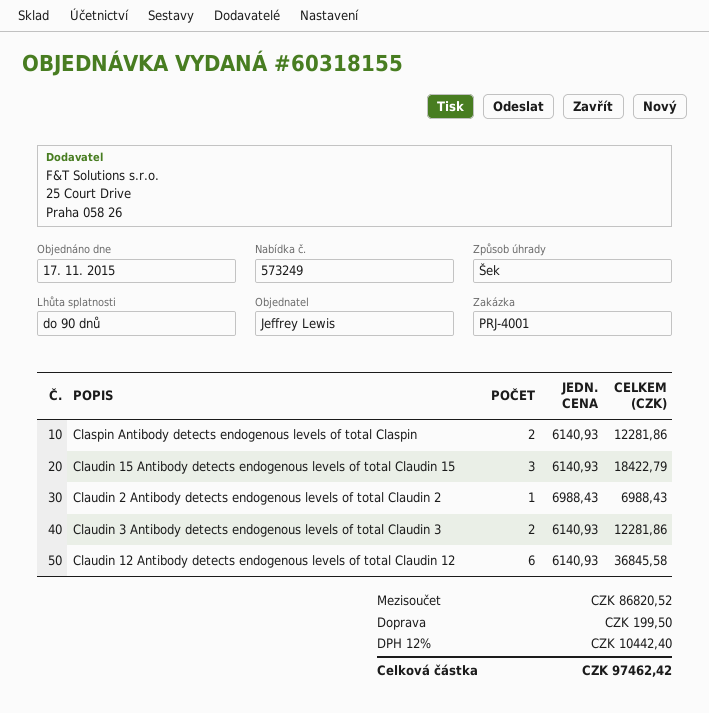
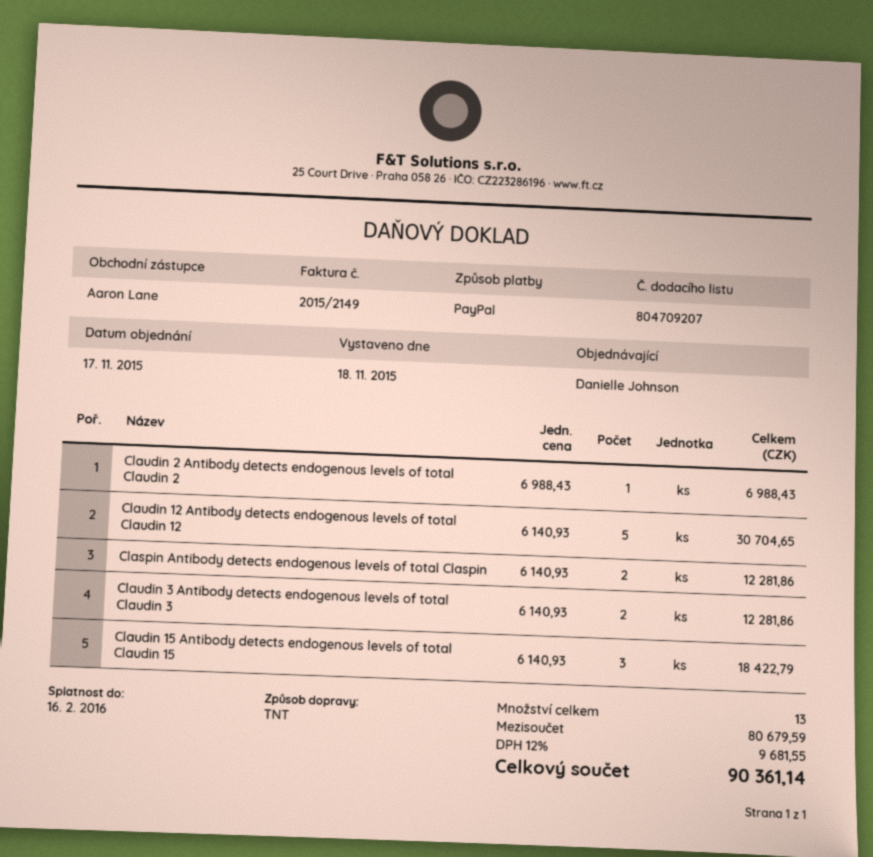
ordered by: Jeffrey Lewis -> Danielle Johnson
payment method: cheque -> PayPal
Claudin 12 Antibody detects endogenous levels of total Claudin 12: 6 x 6140.93 = 36845.58 -> 5 x 6140.93 = 30704.65
subtotal: 86820.52 -> 80679.59
shipping: 199.50 -> none
tax: 12% = 10442.40 -> 12% = 9681.55
total: 97462.42 -> 90361.14

